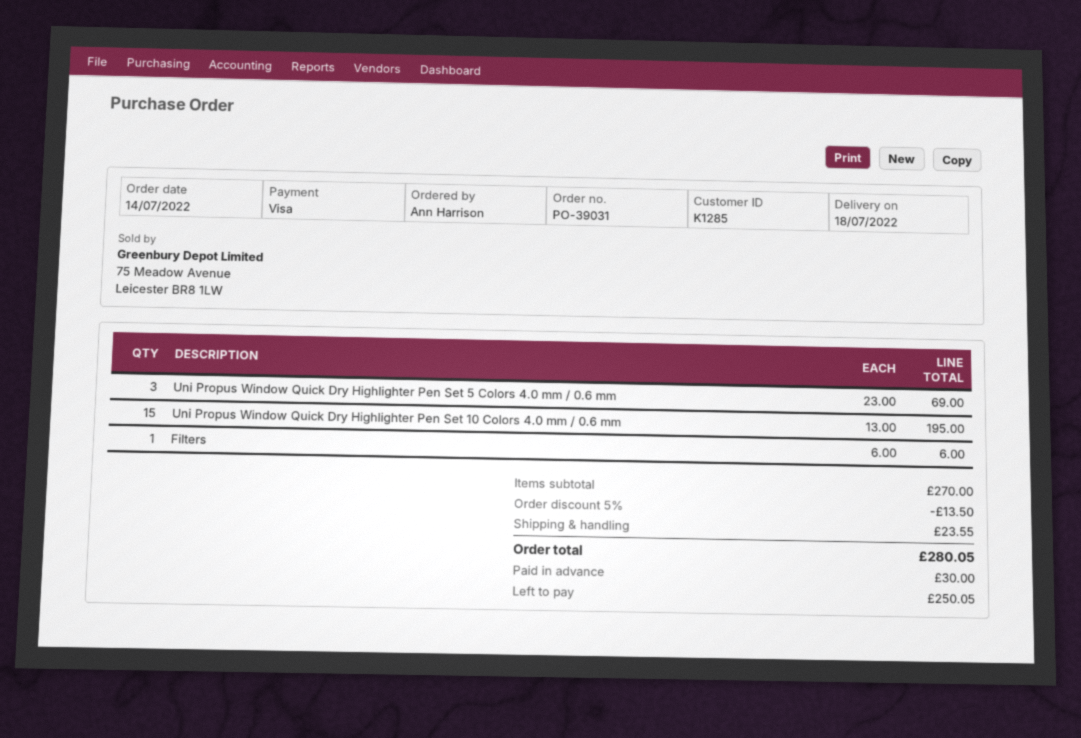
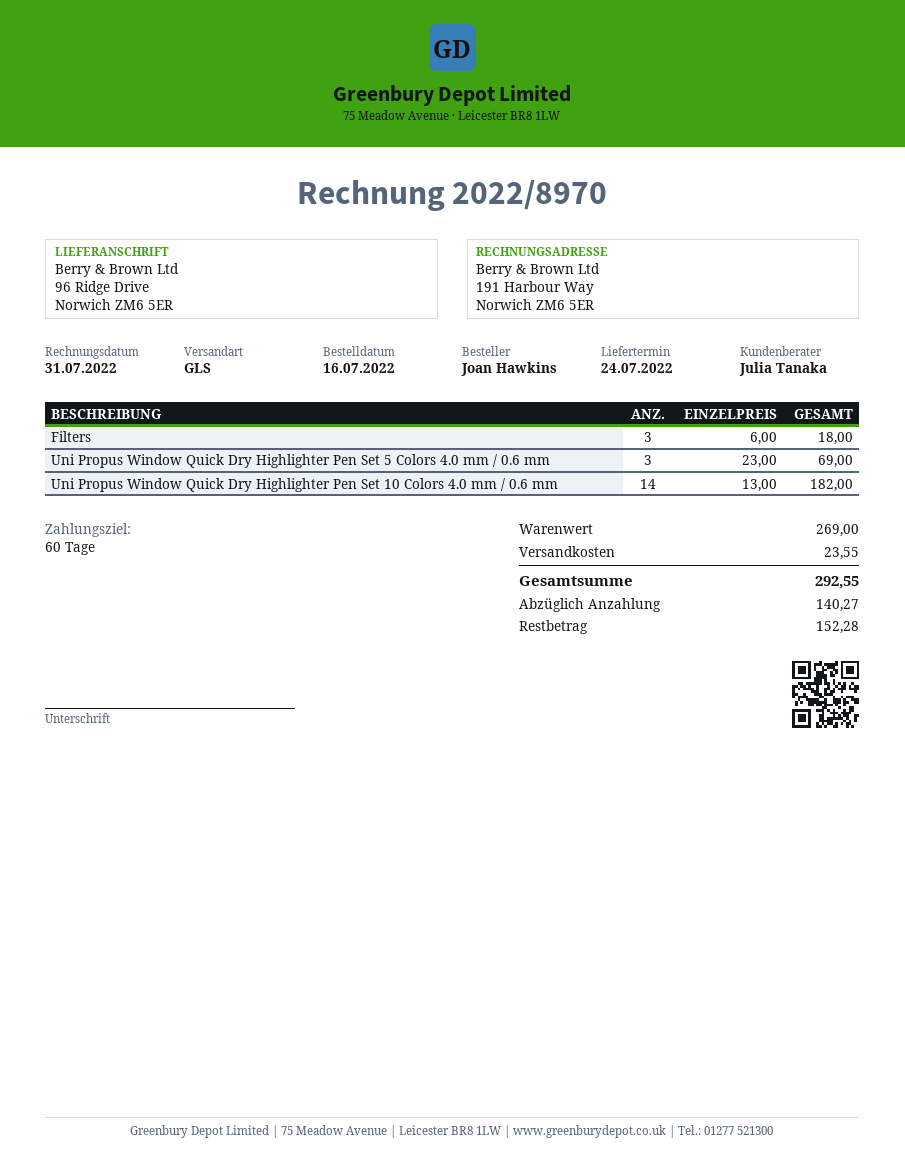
order date: 2022-07-14 -> 2022-07-16
delivery date: 2022-07-18 -> 2022-07-24
ordered by: Ann Harrison -> Joan Hawkins
Uni Propus Window Quick Dry Highlighter Pen Set 10 Colors 4.0 mm / 0.6 mm: 15 x 13.00 = 195.00 -> 14 x 13.00 = 182.00
Filters: 1 x 6.00 = 6.00 -> 3 x 6.00 = 18.00
subtotal: 270.00 -> 269.00
discount: 5% = 13.50 -> none
total: 280.05 -> 292.55
deposit: 30.00 -> 140.27
balance: 250.05 -> 152.28

